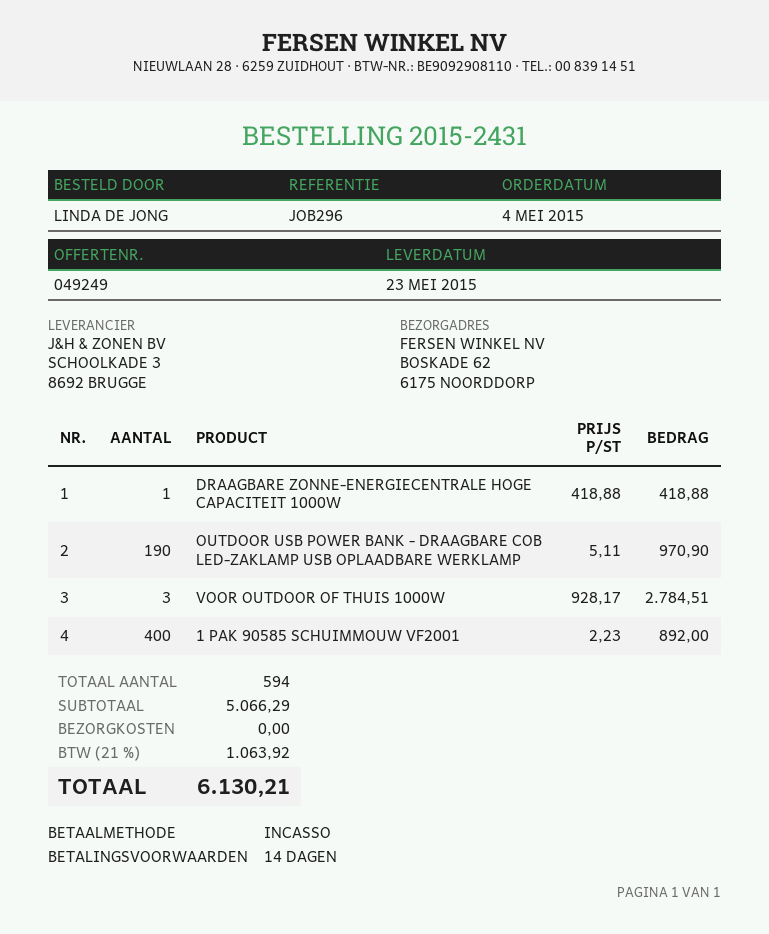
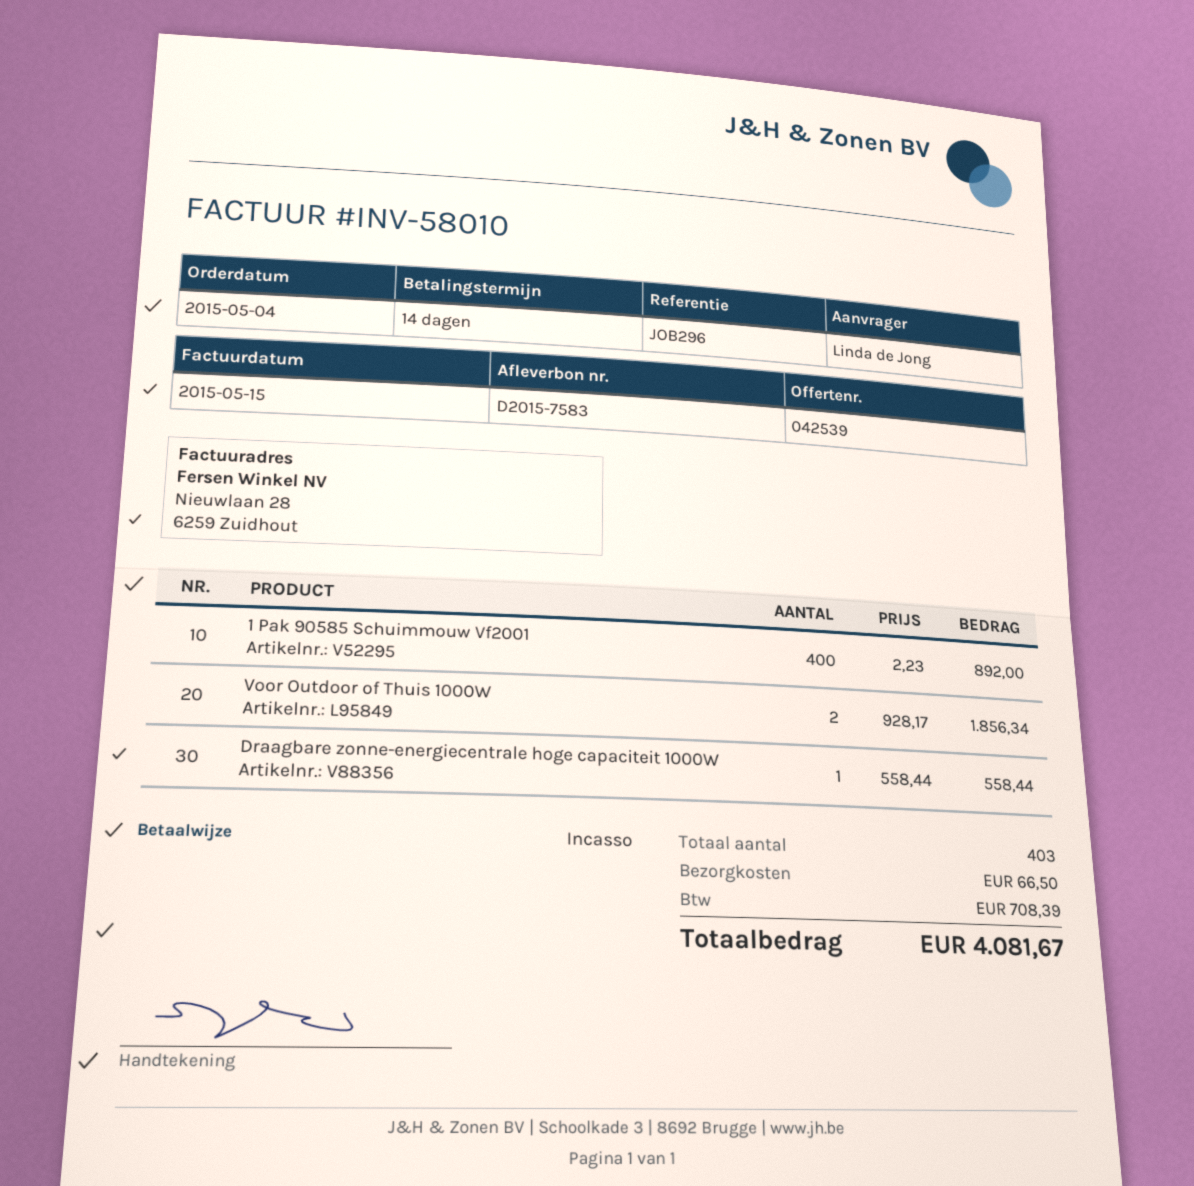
quote number: 049249 -> 042539
DRAAGBARE ZONNE-ENERGIECENTRALE HOGE CAPACITEIT 1000W: 1 x 418.88 = 418.88 -> 1 x 558.44 = 558.44
OUTDOOR USB POWER BANK - DRAAGBARE COB LED-ZAKLAMP USB OPLAADBARE WERKLAMP: 190 x 5.11 = 970.90 -> none
VOOR OUTDOOR OF THUIS 1000W: 3 x 928.17 = 2784.51 -> 2 x 928.17 = 1856.34
total quantity: 594 -> 403
shipping: 0.00 -> 66.50
tax: 1063.92 -> 708.39
total: 6130.21 -> 4081.67

